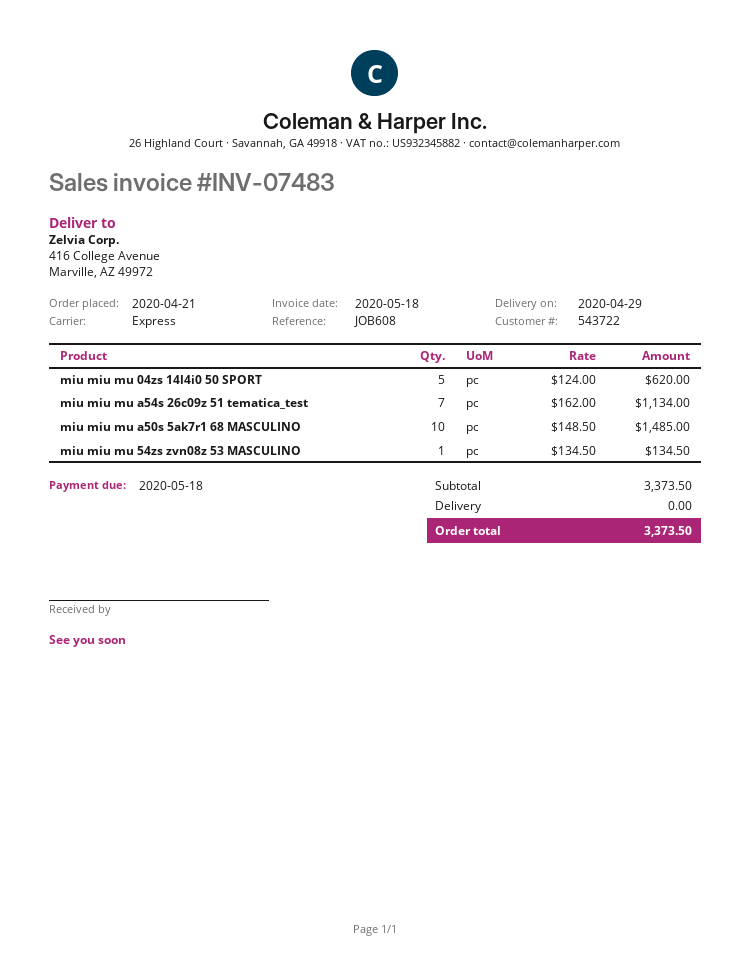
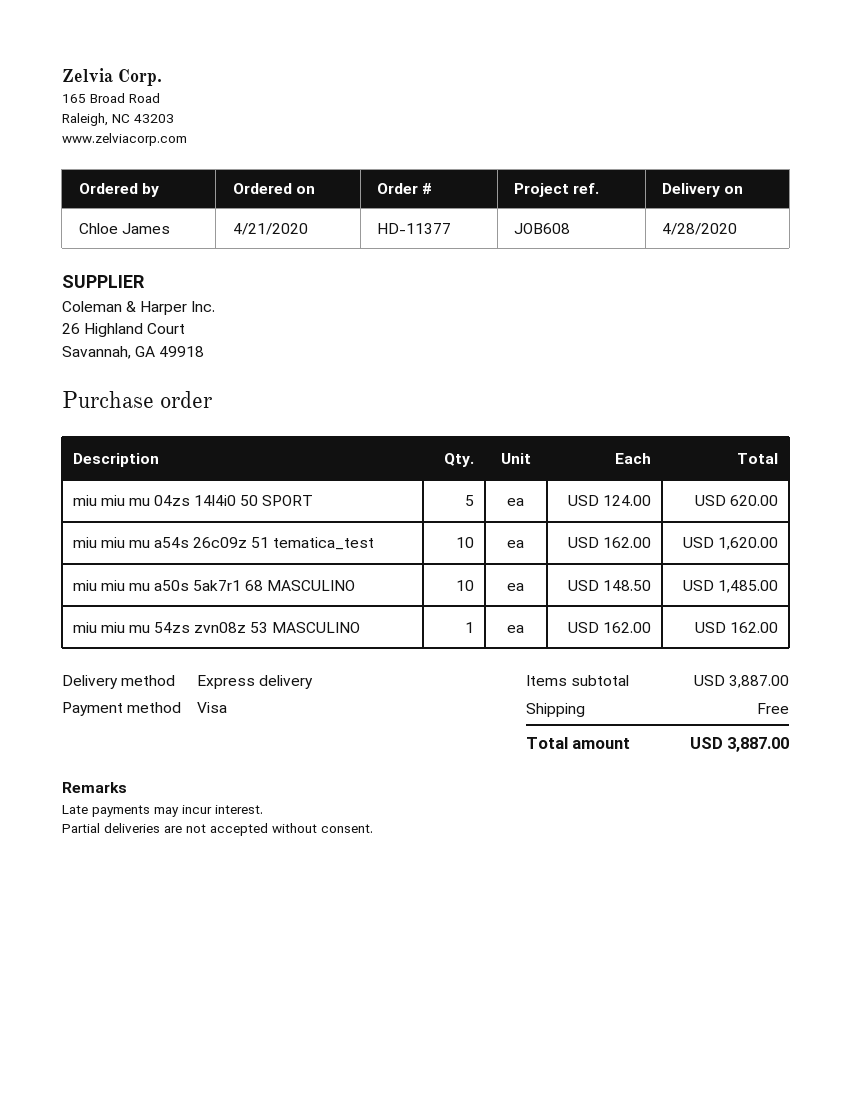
delivery date: 2020-04-29 -> 2020-04-28
miu miu mu a54s 26c09z 51 tematica_test: 7 x 162.00 = 1134.00 -> 10 x 162.00 = 1620.00
miu miu mu 54zs zvn08z 53 MASCULINO: 1 x 134.50 = 134.50 -> 1 x 162.00 = 162.00
subtotal: 3373.50 -> 3887.00
total: 3373.50 -> 3887.00

